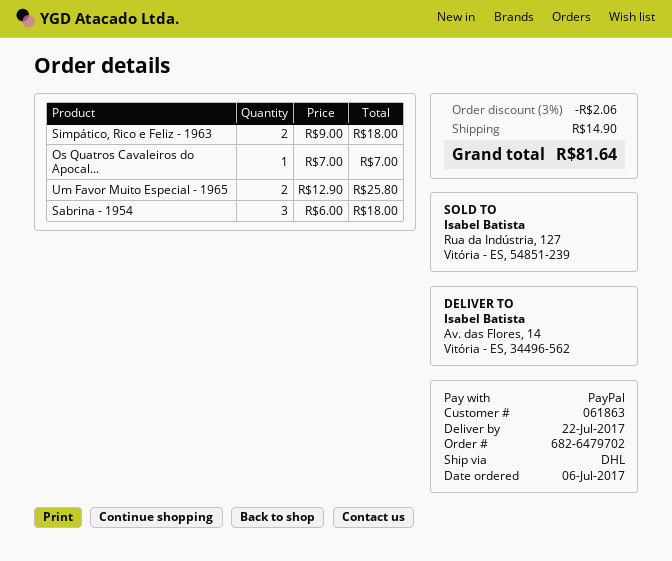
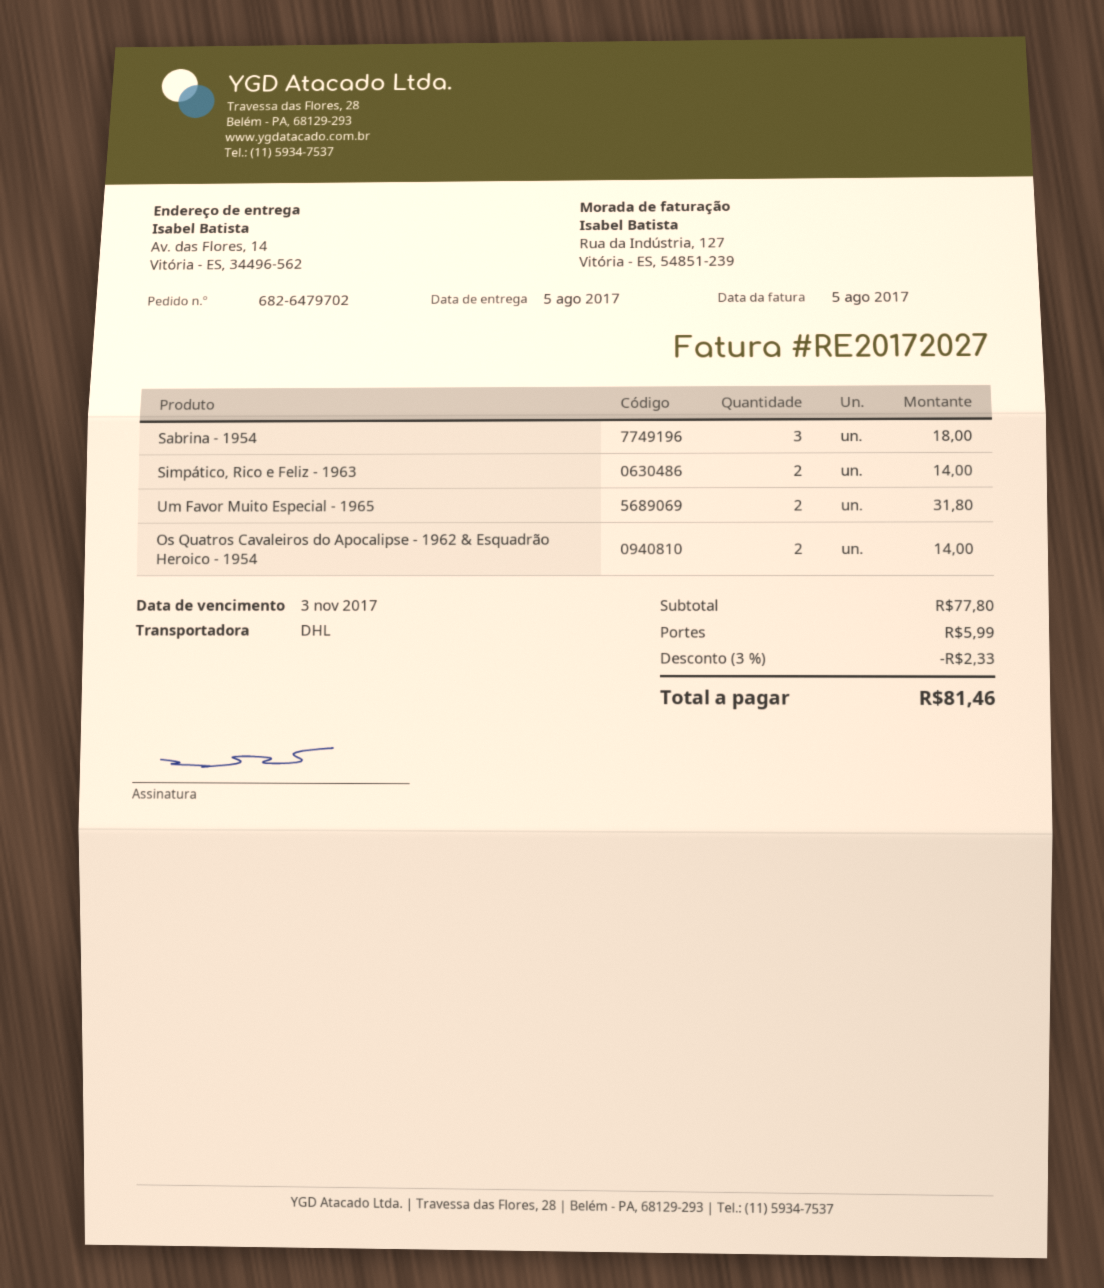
delivery date: 2017-07-22 -> 2017-08-05
Simpático, Rico e Feliz - 1963: 2 for 18.00 -> 2 for 14.00
Os Quatros Cavaleiros do Apocal...: 1 for 7.00 -> 2 for 14.00
Um Favor Muito Especial - 1965: 2 for 25.80 -> 2 for 31.80
discount: 3% = 2.06 -> 3% = 2.33
shipping: 14.90 -> 5.99
total: 81.64 -> 81.46

